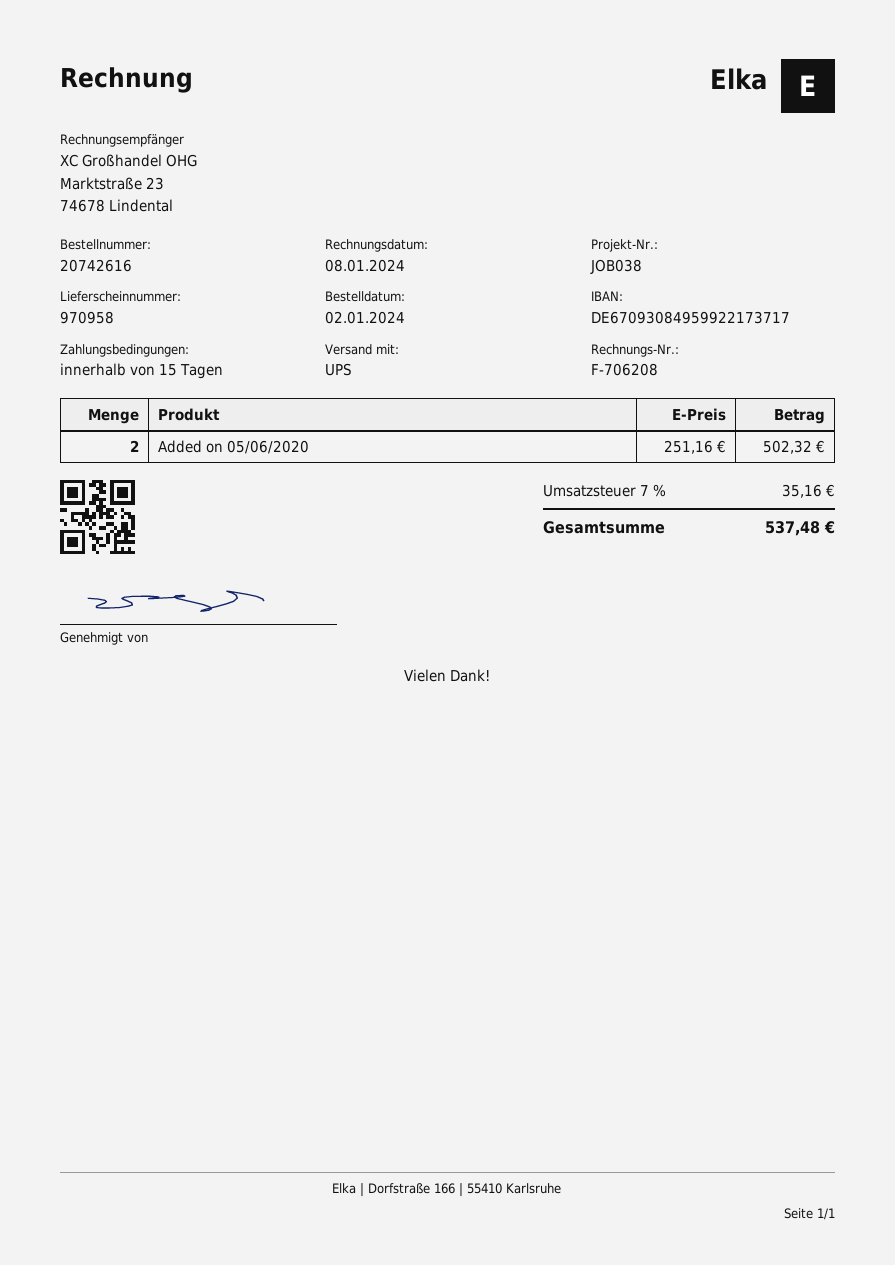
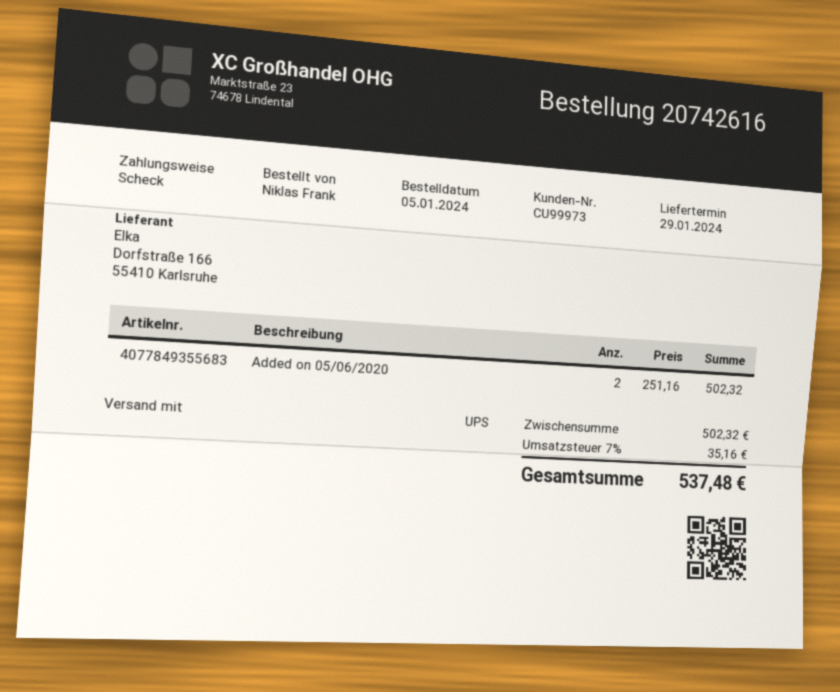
order date: 2024-01-02 -> 2024-01-05

